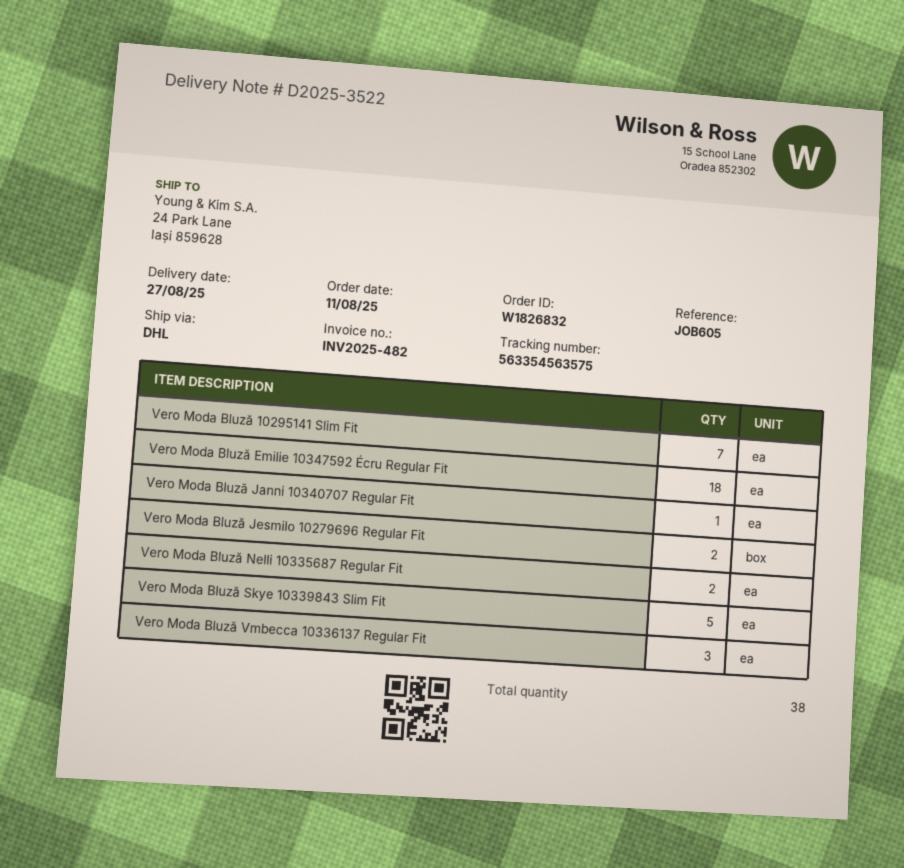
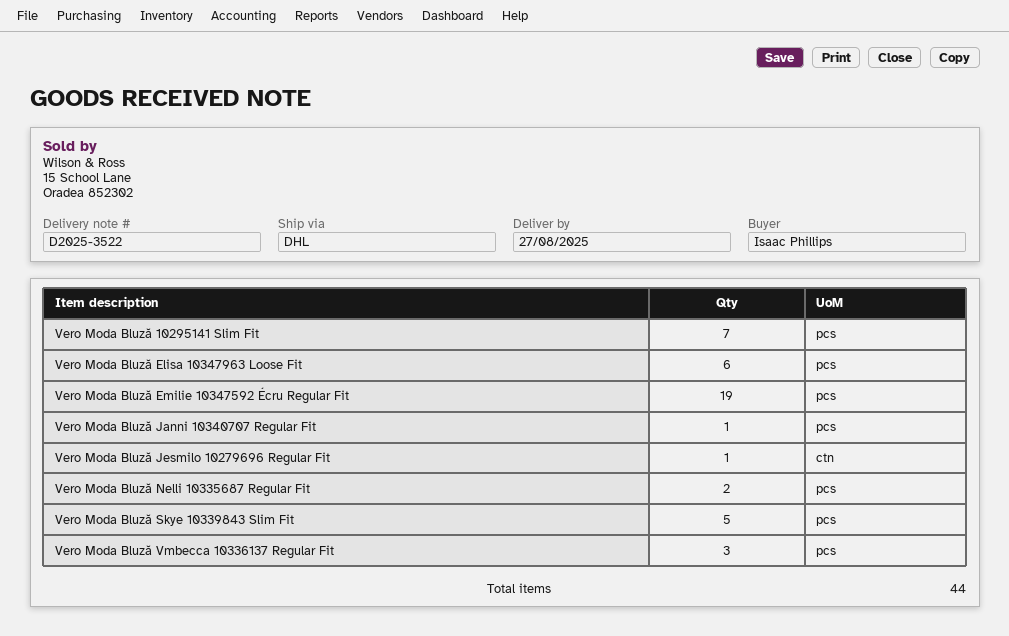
Vero Moda Bluză Emilie 10347592 Écru Regular Fit: 18 -> 19
Vero Moda Bluză Jesmilo 10279696 Regular Fit: 2 -> 1
Vero Moda Bluză Elisa 10347963 Loose Fit: none -> 6
total quantity: 38 -> 44

